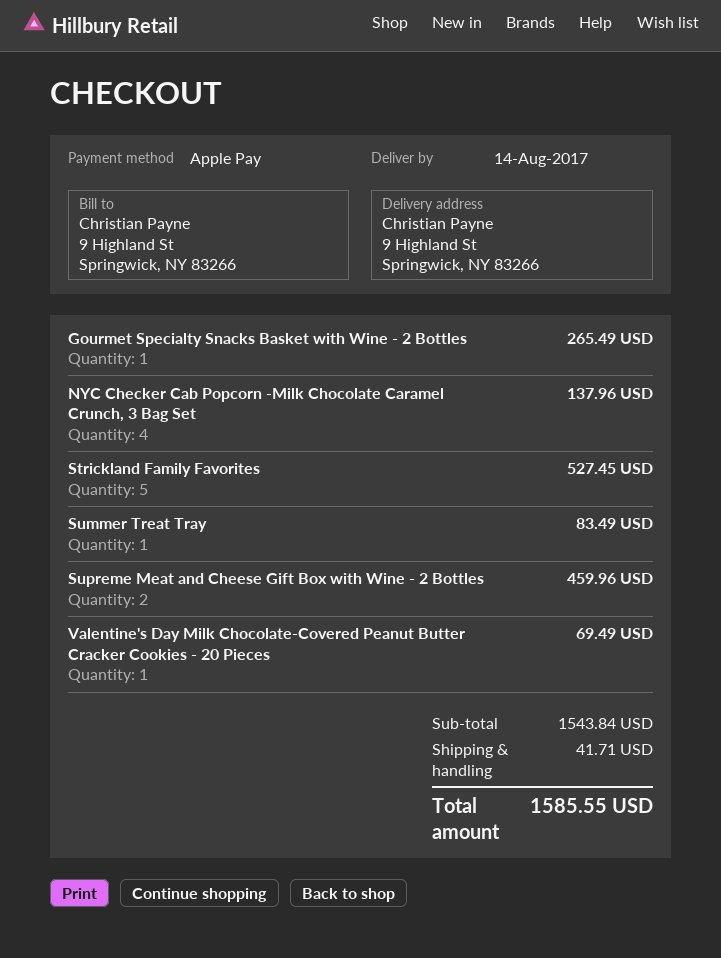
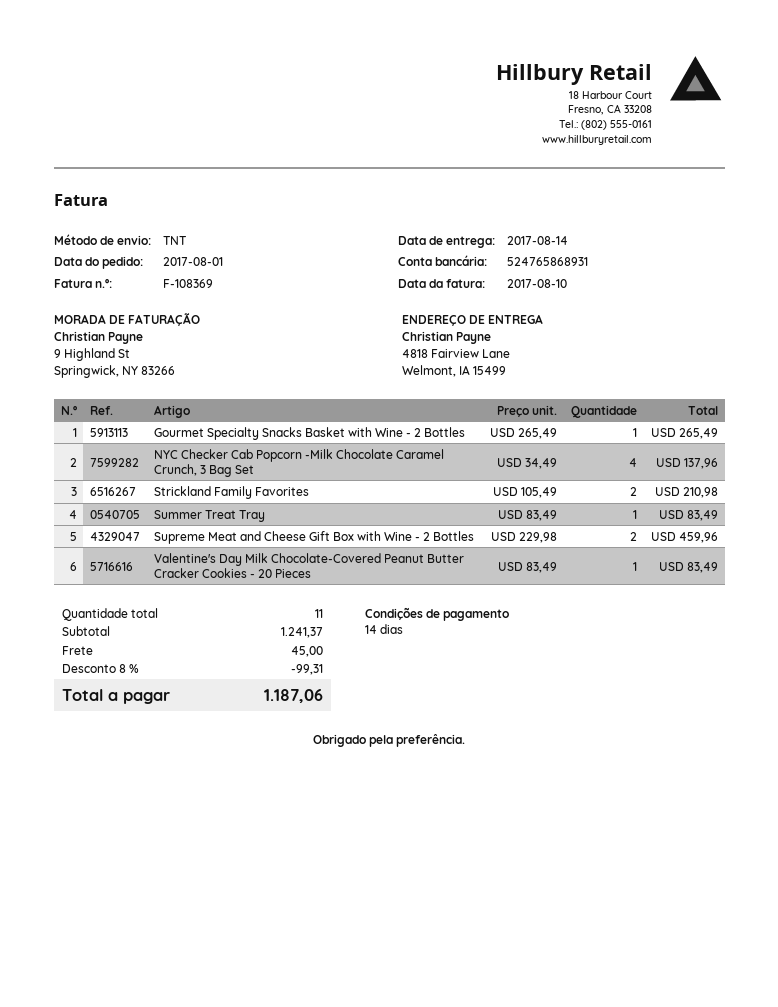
ship to: 9 Highland St, Springwick, NY 83266 -> 4818 Fairview Lane, Welmont, IA 15499
Strickland Family Favorites: 5 for 527.45 -> 2 for 210.98
Valentine's Day Milk Chocolate-Covered Peanut Butter Cracker Cookies - 20 Pieces: 1 for 69.49 -> 1 for 83.49
subtotal: 1543.84 -> 1241.37
discount: none -> 8% = 99.31
shipping: 41.71 -> 45.00
total: 1585.55 -> 1187.06

